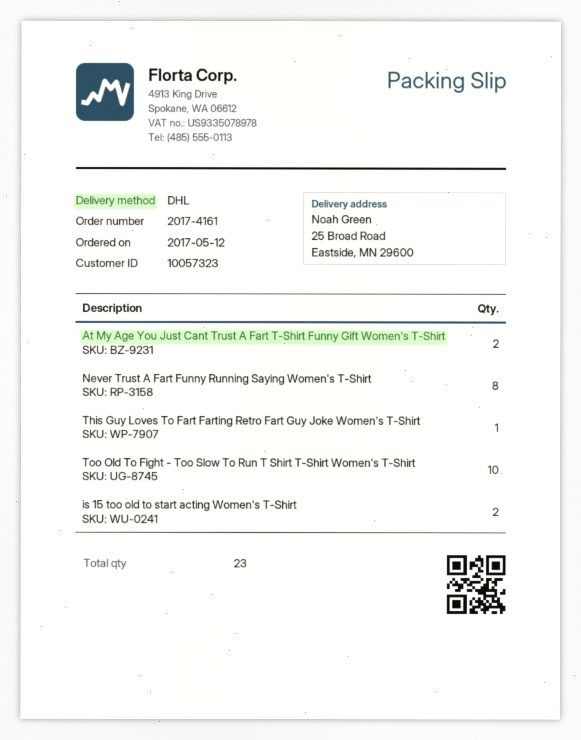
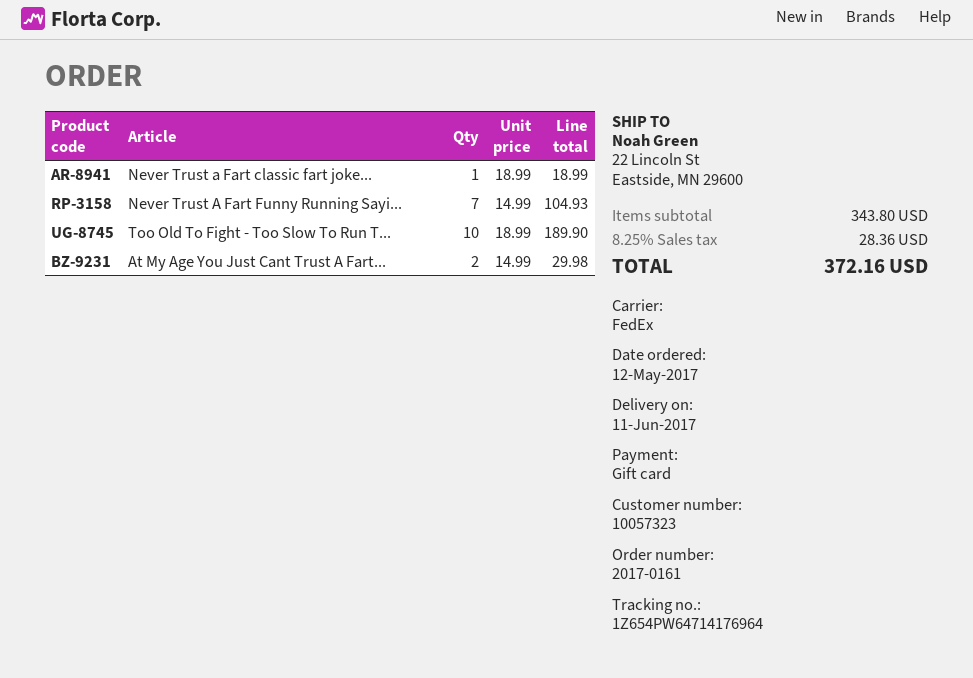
order number: 2017-4161 -> 2017-0161
shipping method: DHL -> FedEx
ship to: 25 Broad Road, Eastside, MN 29600 -> 22 Lincoln St, Eastside, MN 29600
Never Trust A Fart Funny Running Saying Women's T-Shirt: 8 -> 7
This Guy Loves To Fart Farting Retro Fart Guy Joke Women's T-Shirt: 1 -> none
is 15 too old to start acting Women's T-Shirt: 2 -> none
Never Trust a Fart classic fart joke...: none -> 1

